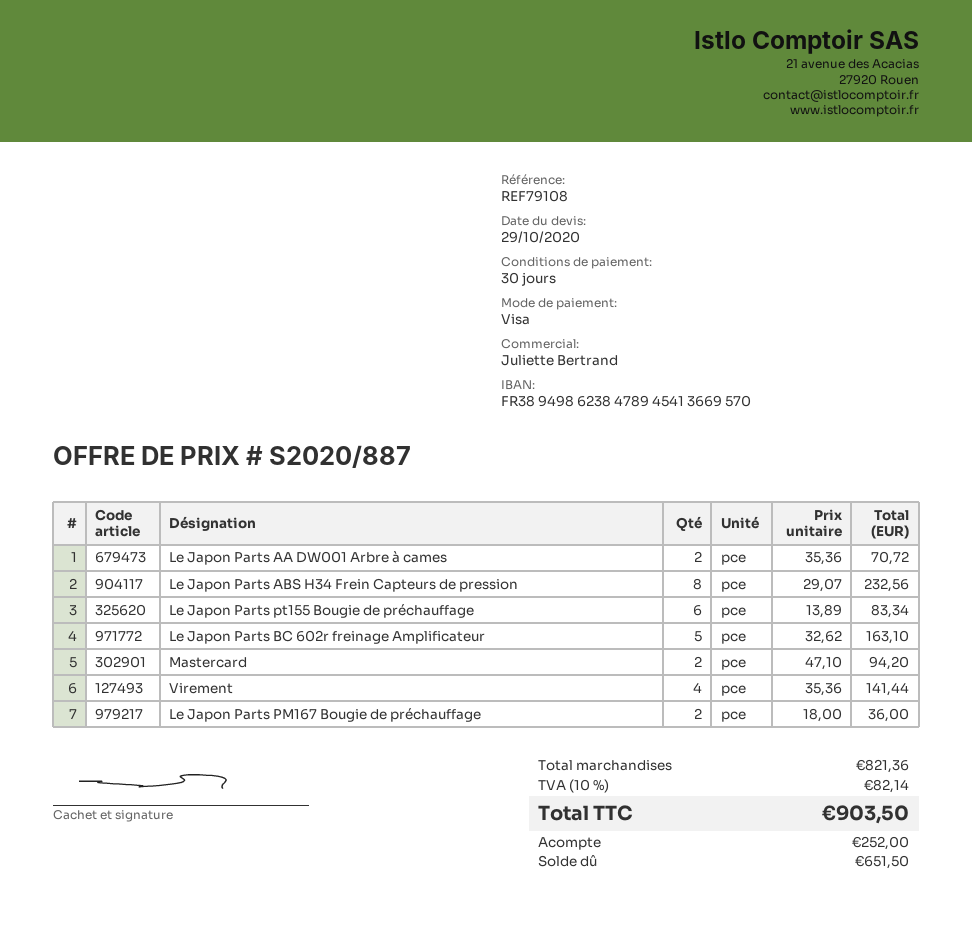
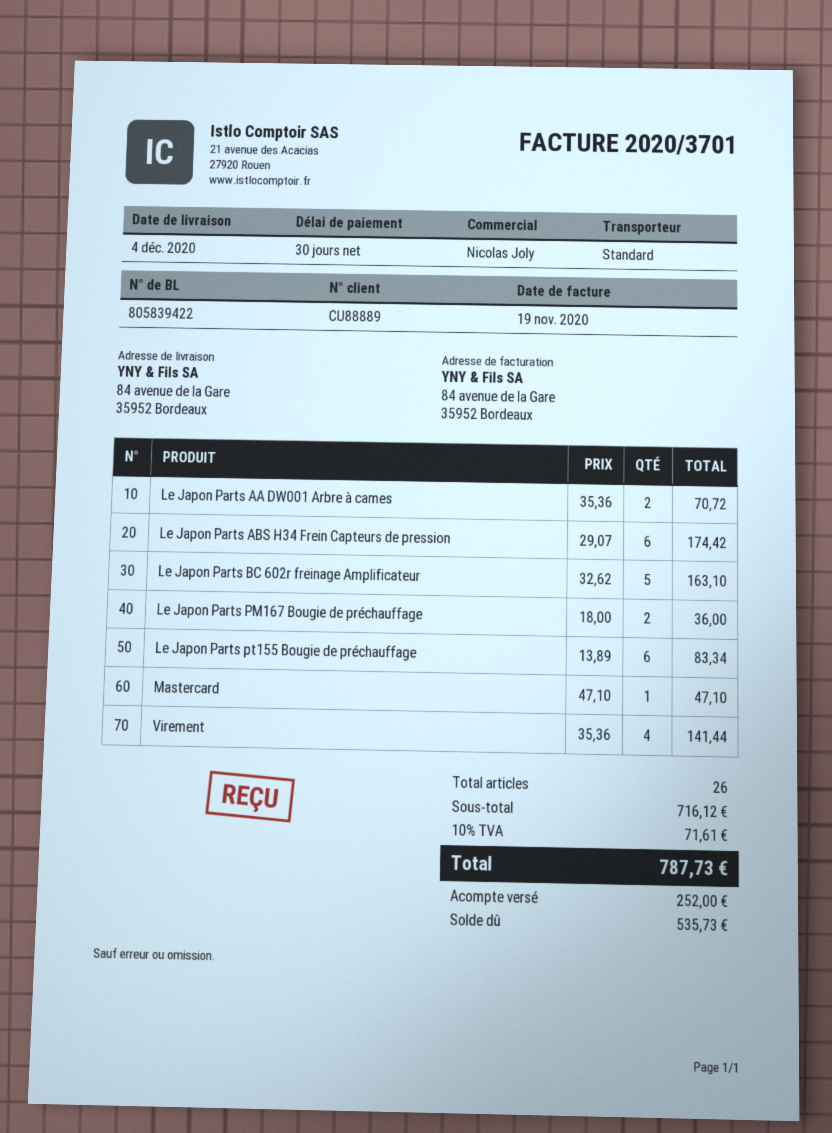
sales rep: Juliette Bertrand -> Nicolas Joly
Le Japon Parts ABS H34 Frein Capteurs de pression: 8 x 29.07 = 232.56 -> 6 x 29.07 = 174.42
Mastercard: 2 x 47.10 = 94.20 -> 1 x 47.10 = 47.10
subtotal: 821.36 -> 716.12
tax: 10% = 82.14 -> 10% = 71.61
total: 903.50 -> 787.73
balance: 651.50 -> 535.73

